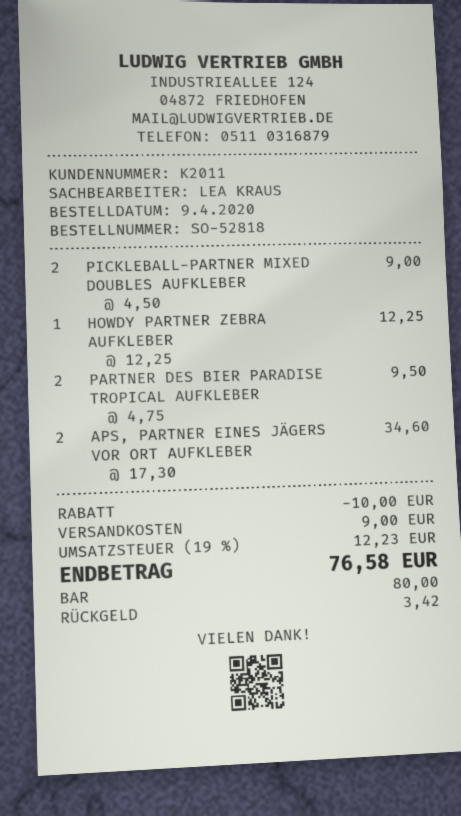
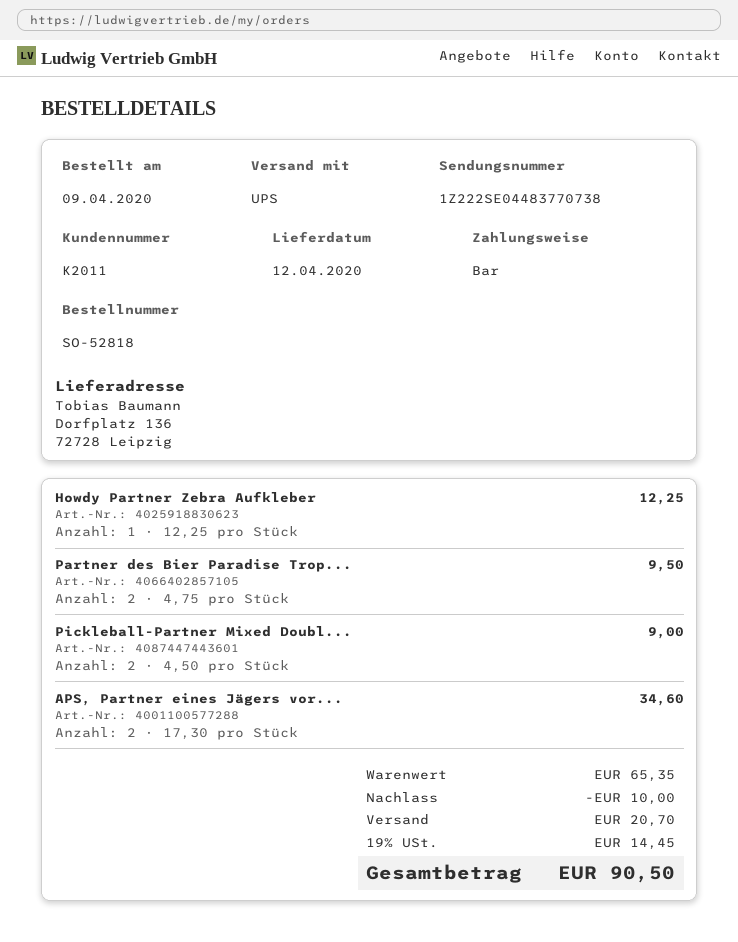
shipping: 9.00 -> 20.70
tax: 19% = 12.23 -> 19% = 14.45
total: 76.58 -> 90.50

